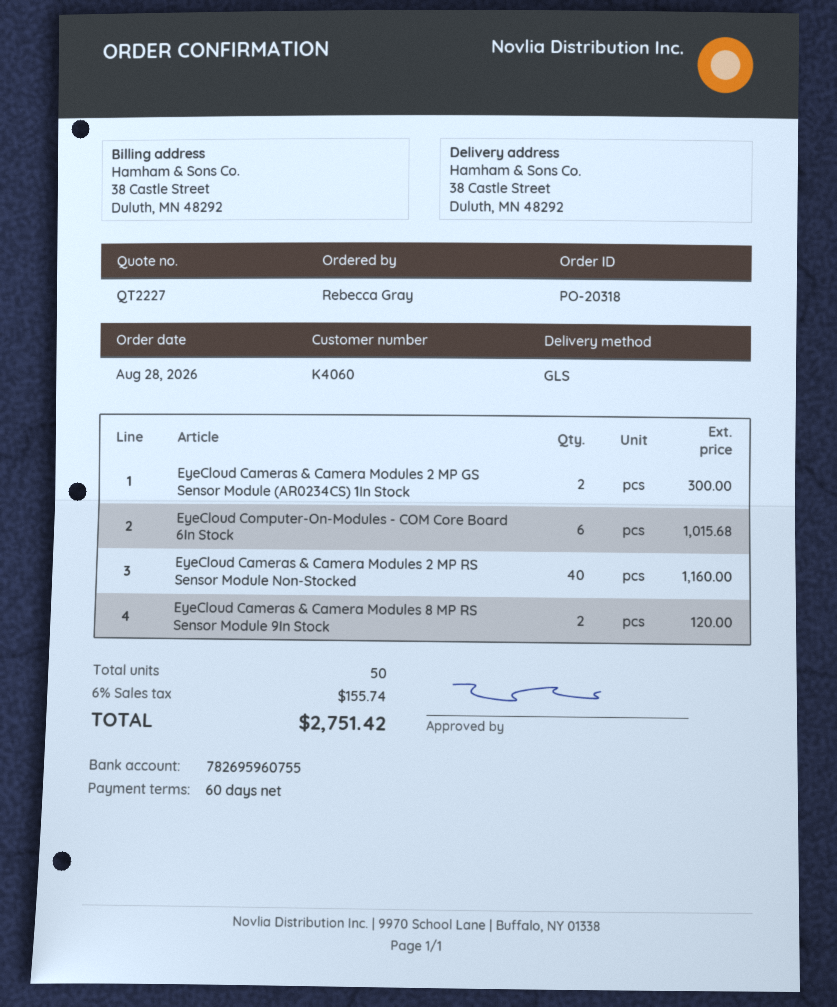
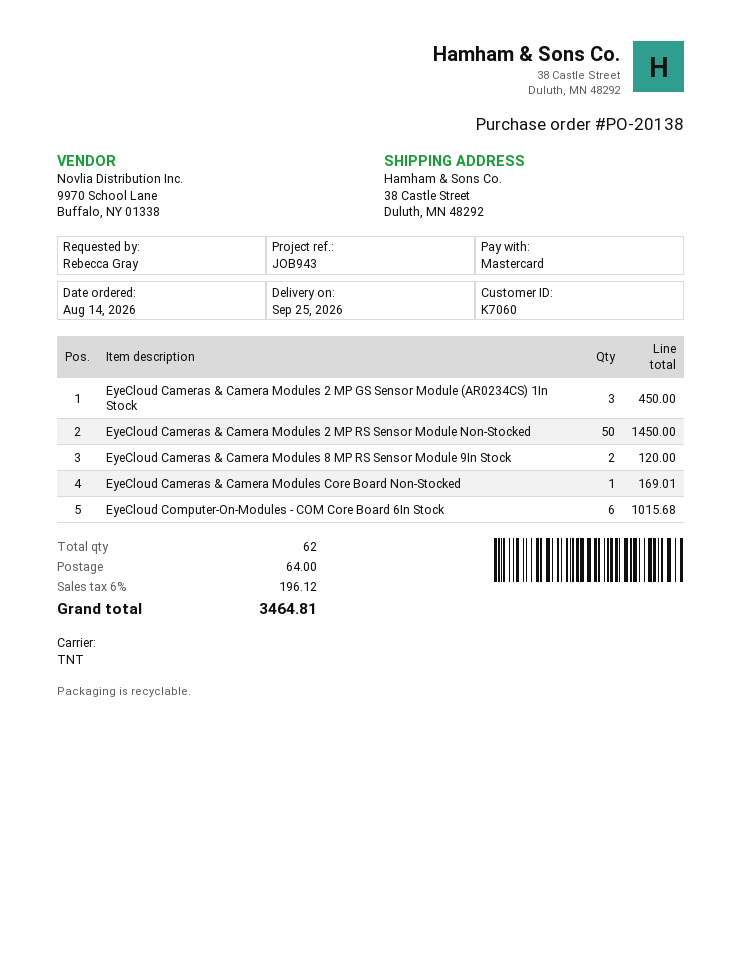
order number: PO-20318 -> PO-20138
order date: 2026-08-28 -> 2026-08-14
customer number: K4060 -> K7060
shipping method: GLS -> TNT
EyeCloud Cameras & Camera Modules 2 MP GS Sensor Module (AR0234CS) 1In Stock: 2 for 300.00 -> 3 for 450.00
EyeCloud Cameras & Camera Modules 2 MP RS Sensor Module Non-Stocked: 40 for 1160.00 -> 50 for 1450.00
EyeCloud Cameras & Camera Modules Core Board Non-Stocked: none -> 1 for 169.01
total quantity: 50 -> 62
shipping: none -> 64.00
tax: 6% = 155.74 -> 6% = 196.12
total: 2751.42 -> 3464.81

